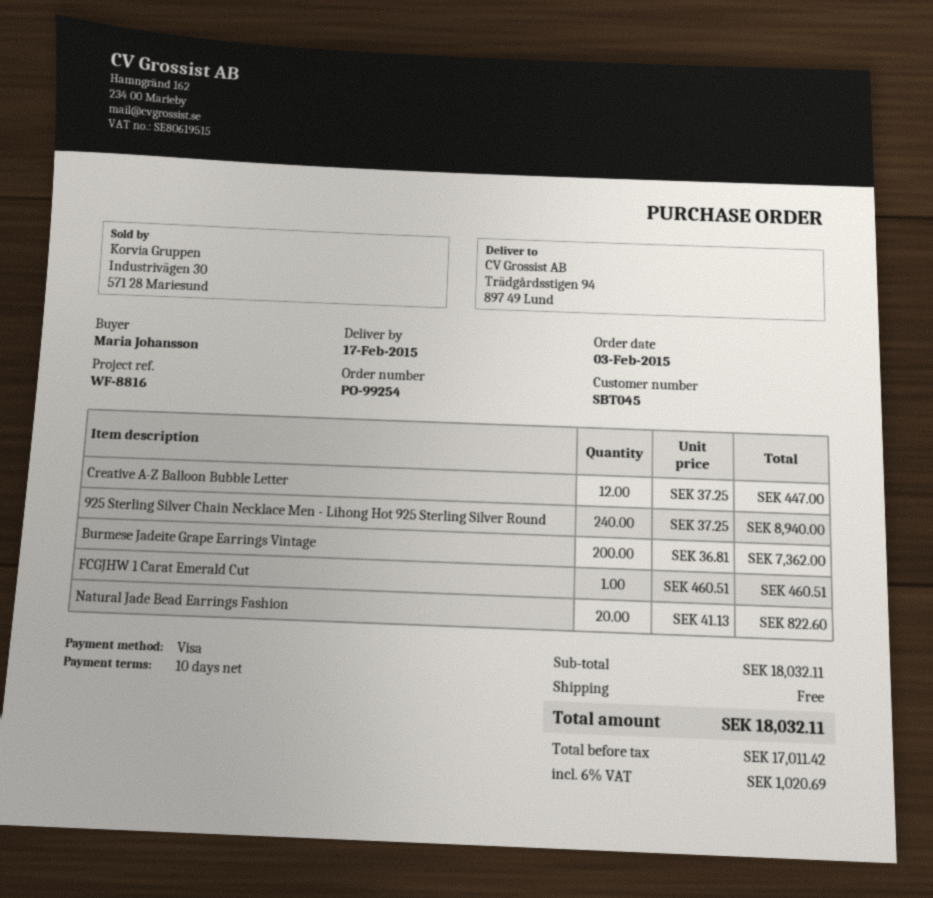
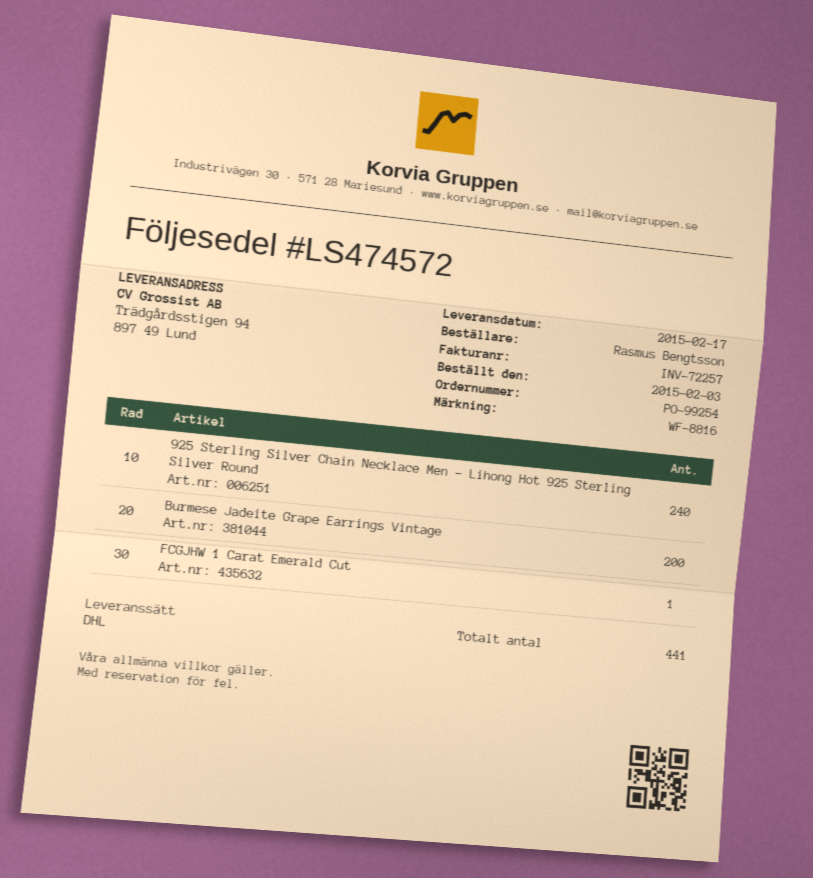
ordered by: Maria Johansson -> Rasmus Bengtsson
Creative A-Z Balloon Bubble Letter: 12 -> none
Natural Jade Bead Earrings Fashion: 20 -> none

